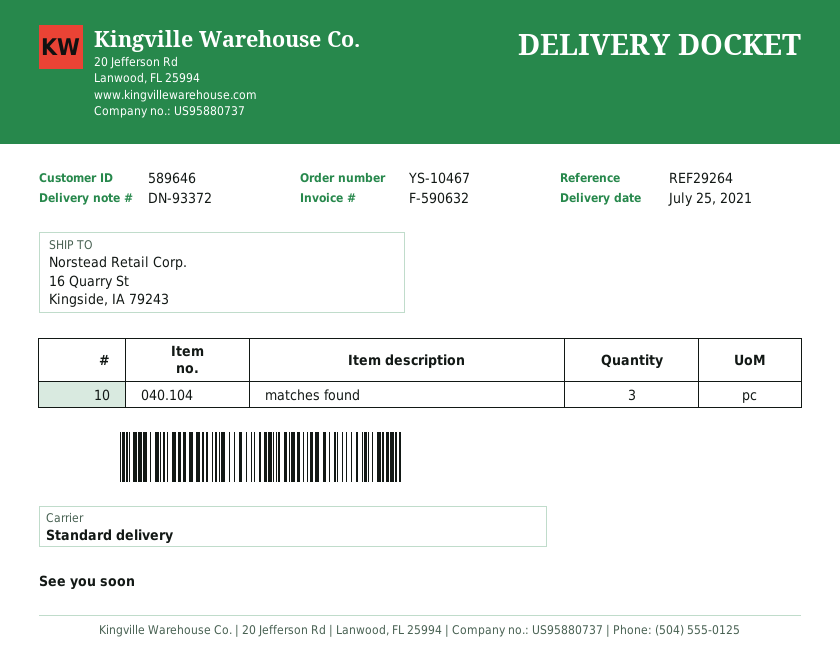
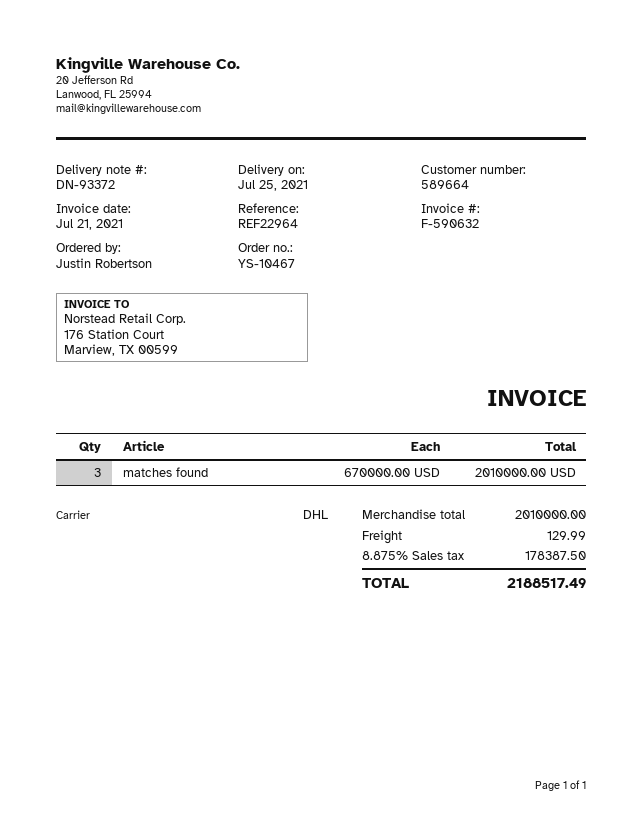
customer number: 589646 -> 589664
reference: REF29264 -> REF22964
shipping method: standard -> DHL

